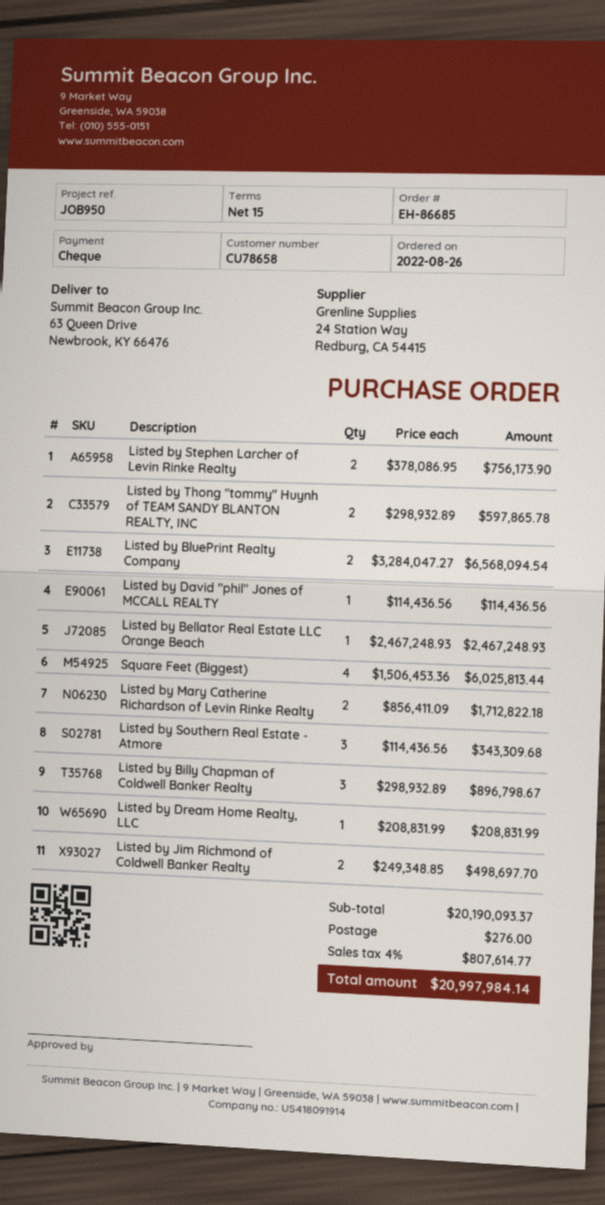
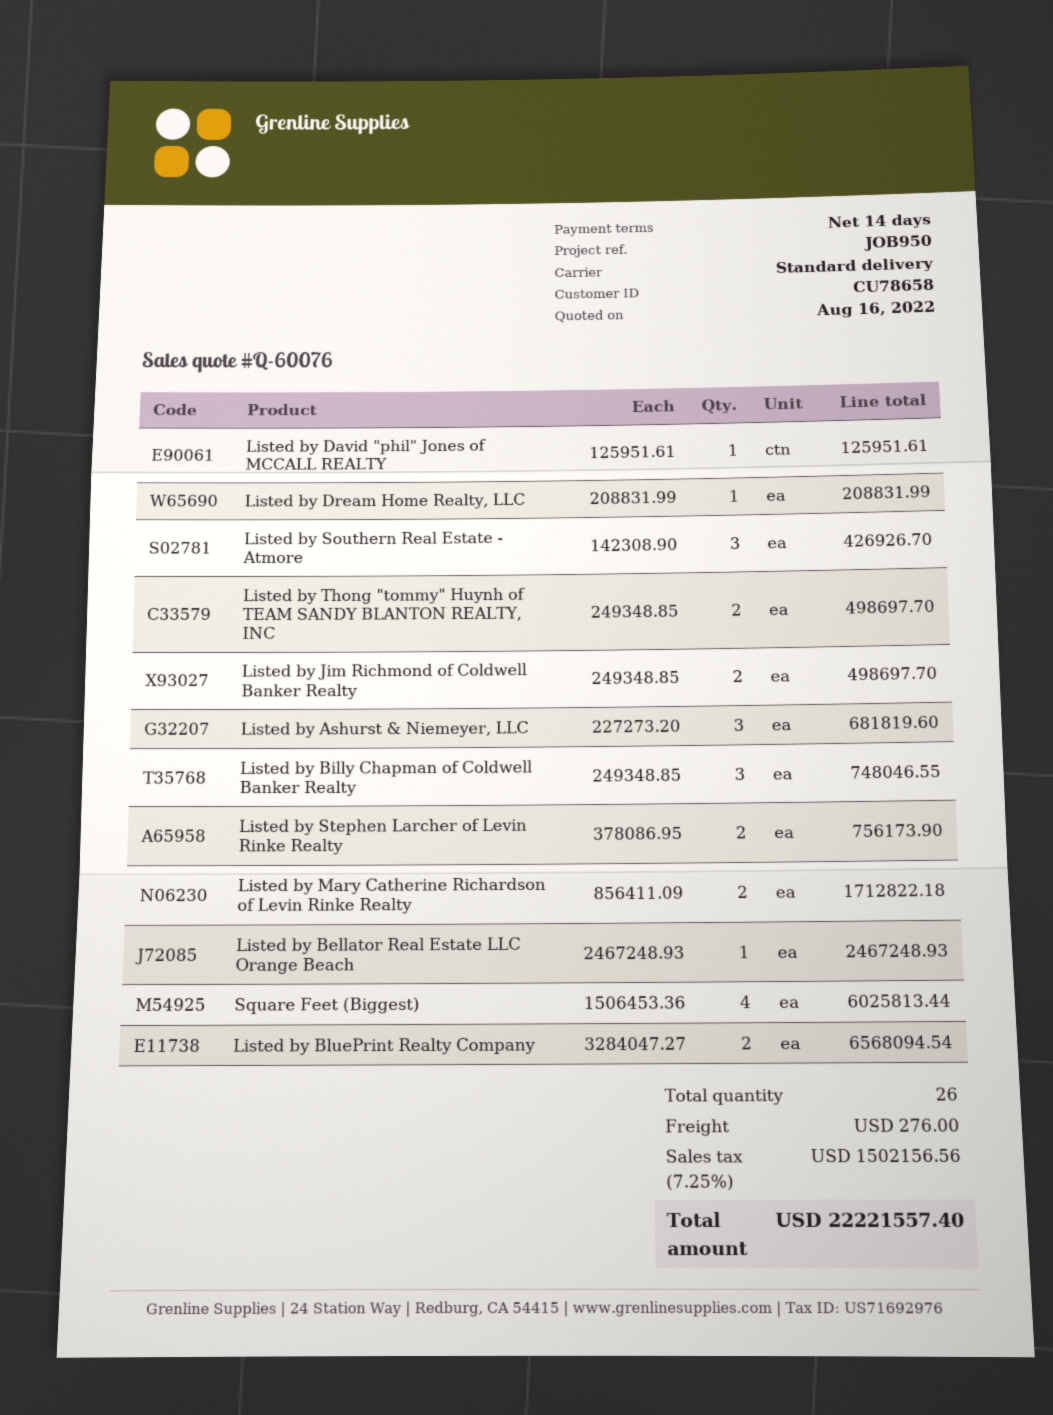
payment terms: 15 days -> 14 days
Listed by Thong "tommy" Huynh of TEAM SANDY BLANTON REALTY, INC: 2 x 298932.89 = 597865.78 -> 2 x 249348.85 = 498697.70
Listed by David "phil" Jones of MCCALL REALTY: 1 x 114436.56 = 114436.56 -> 1 x 125951.61 = 125951.61
Listed by Southern Real Estate - Atmore: 3 x 114436.56 = 343309.68 -> 3 x 142308.90 = 426926.70
Listed by Billy Chapman of Coldwell Banker Realty: 3 x 298932.89 = 896798.67 -> 3 x 249348.85 = 748046.55
Listed by Ashurst & Niemeyer, LLC: none -> 3 x 227273.20 = 681819.60
tax: 4% = 807614.77 -> 7.25% = 1502156.56
total: 20997984.14 -> 22221557.40

